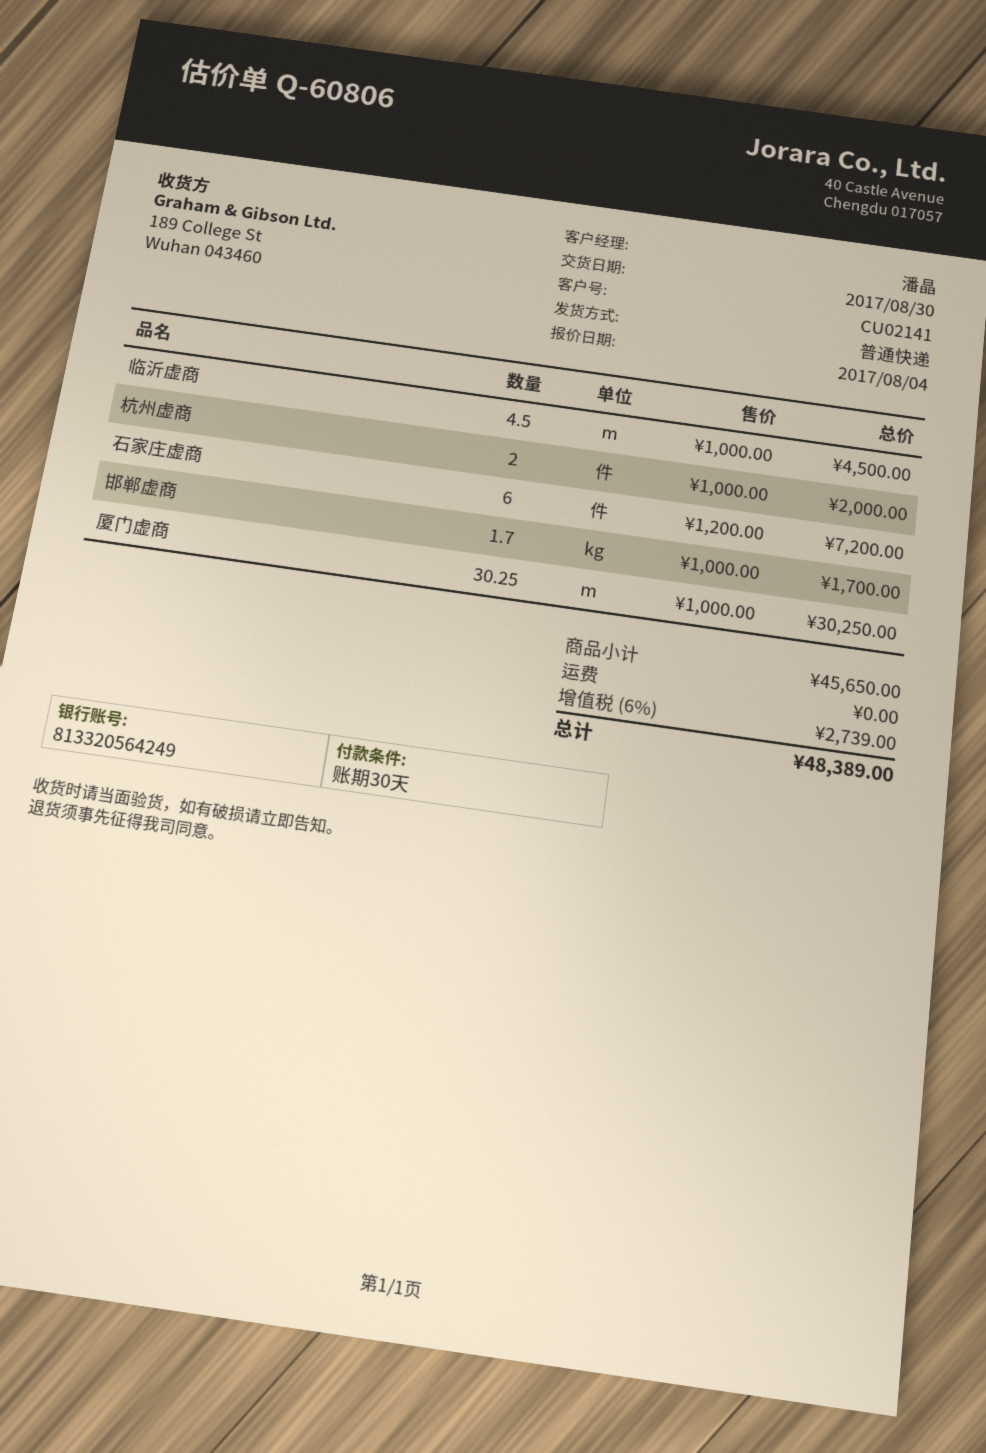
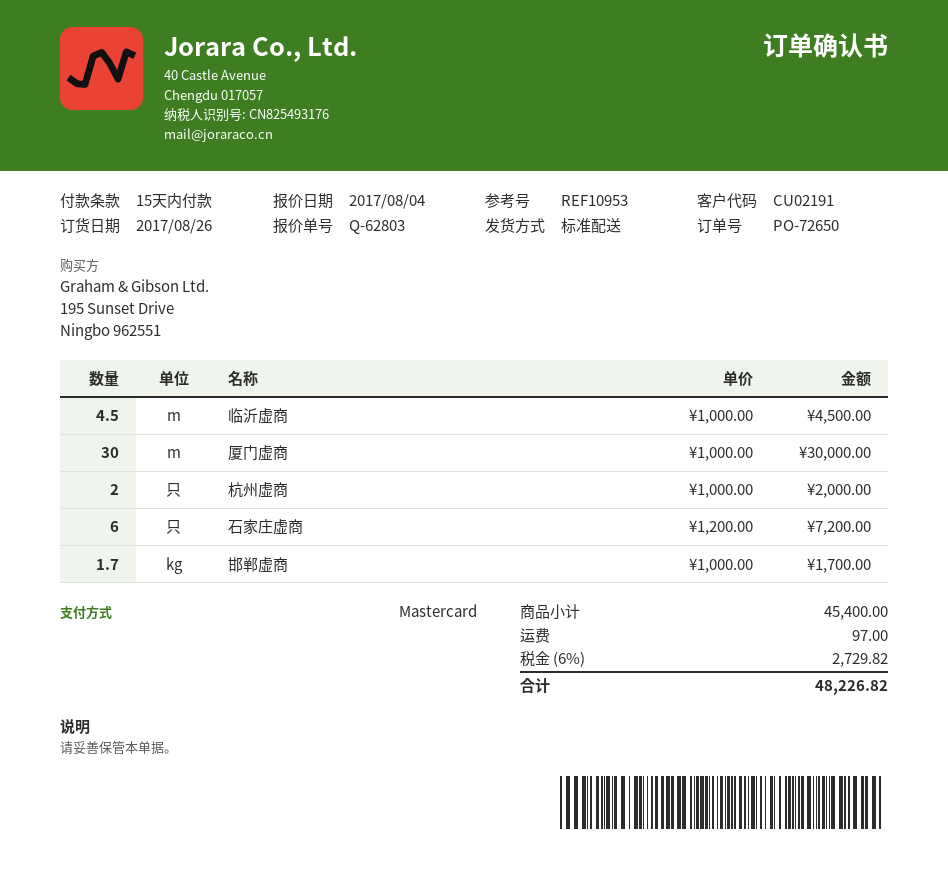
quote number: Q-60806 -> Q-62803
payment terms: 30 days -> 15 days
customer number: CU02141 -> CU02191
厦门虚商: 30.25 x 1000.00 = 30250.00 -> 30 x 1000.00 = 30000.00
subtotal: 45650.00 -> 45400.00
shipping: 0.00 -> 97.00
tax: 6% = 2739.00 -> 6% = 2729.82
total: 48389.00 -> 48226.82

